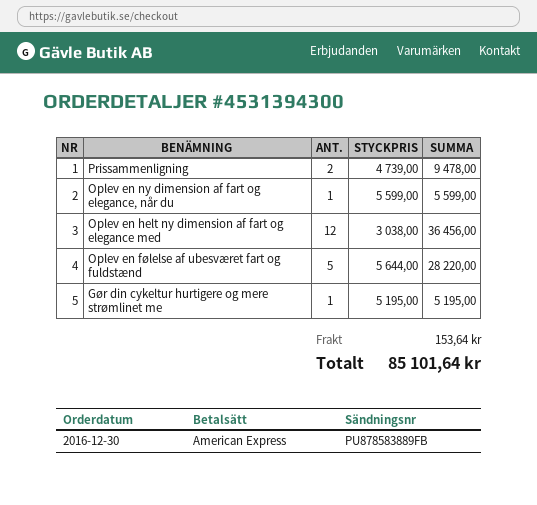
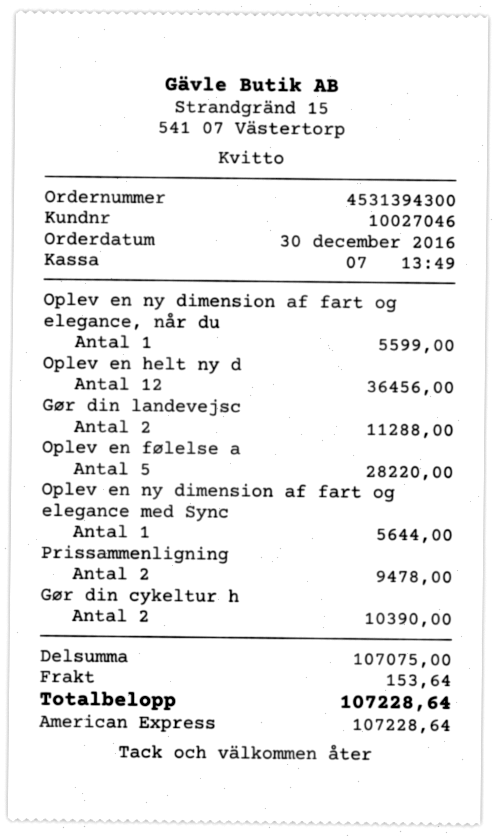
Gør din cykeltur hurtigere og mere strømlinet me: 1 for 5195.00 -> 2 for 10390.00
Gør din landevejsc: none -> 2 for 11288.00
Oplev en ny dimension af fart og elegance med Sync: none -> 1 for 5644.00
total: 85101.64 -> 107228.64

